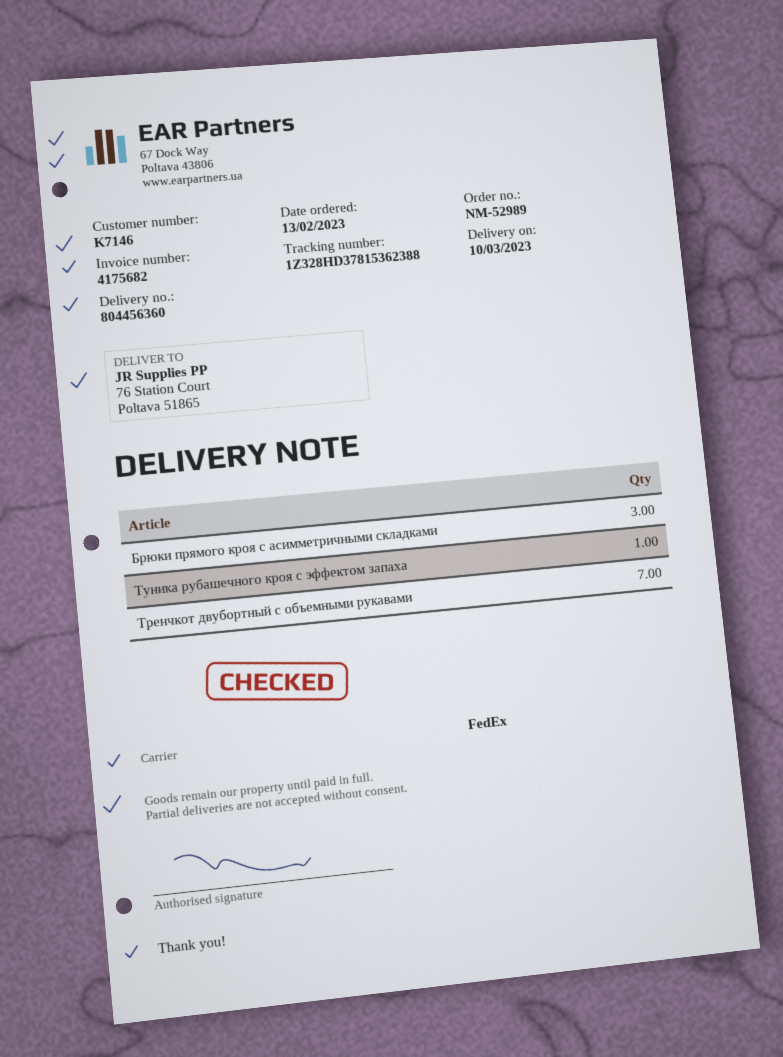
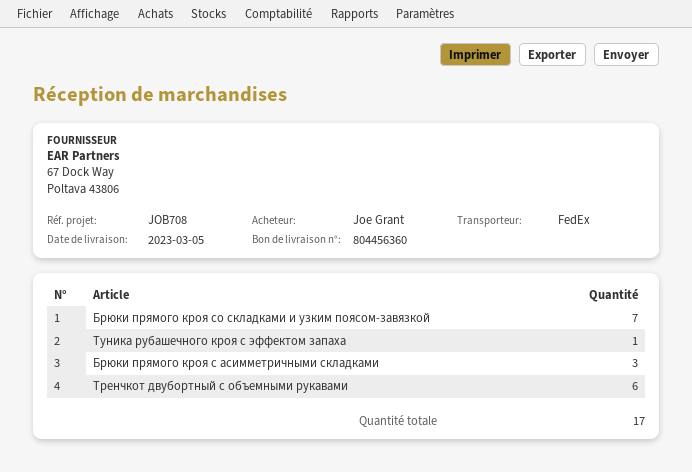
delivery date: 2023-03-10 -> 2023-03-05
Тренчкот двубортный с объемными рукавами: 7 -> 6
Брюки прямого кроя со складками и узким поясом-завязкой: none -> 7

